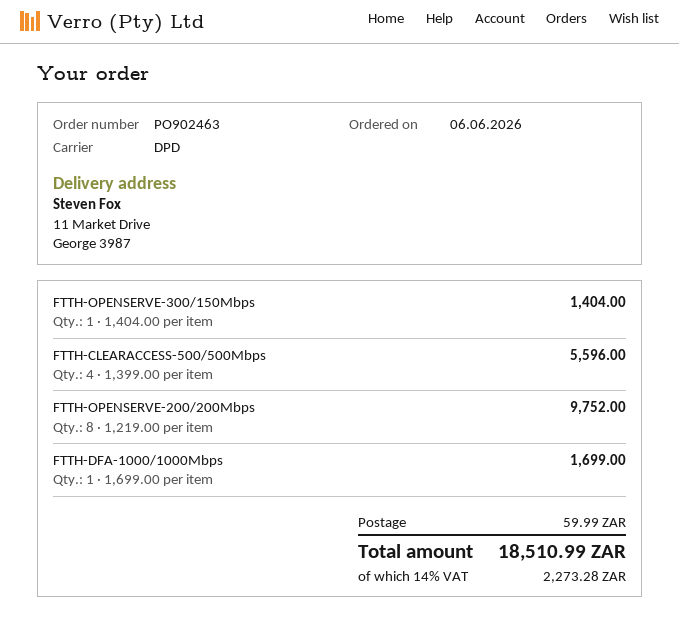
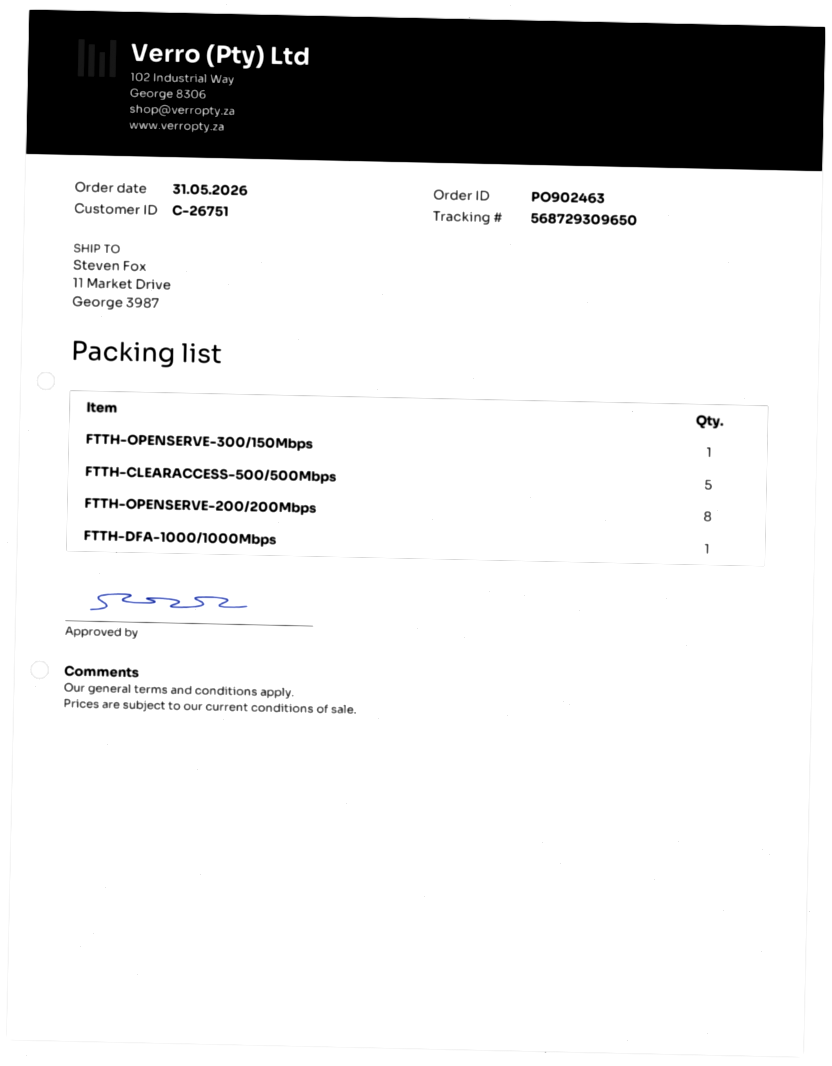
order date: 2026-06-06 -> 2026-05-31
FTTH-CLEARACCESS-500/500Mbps: 4 -> 5

